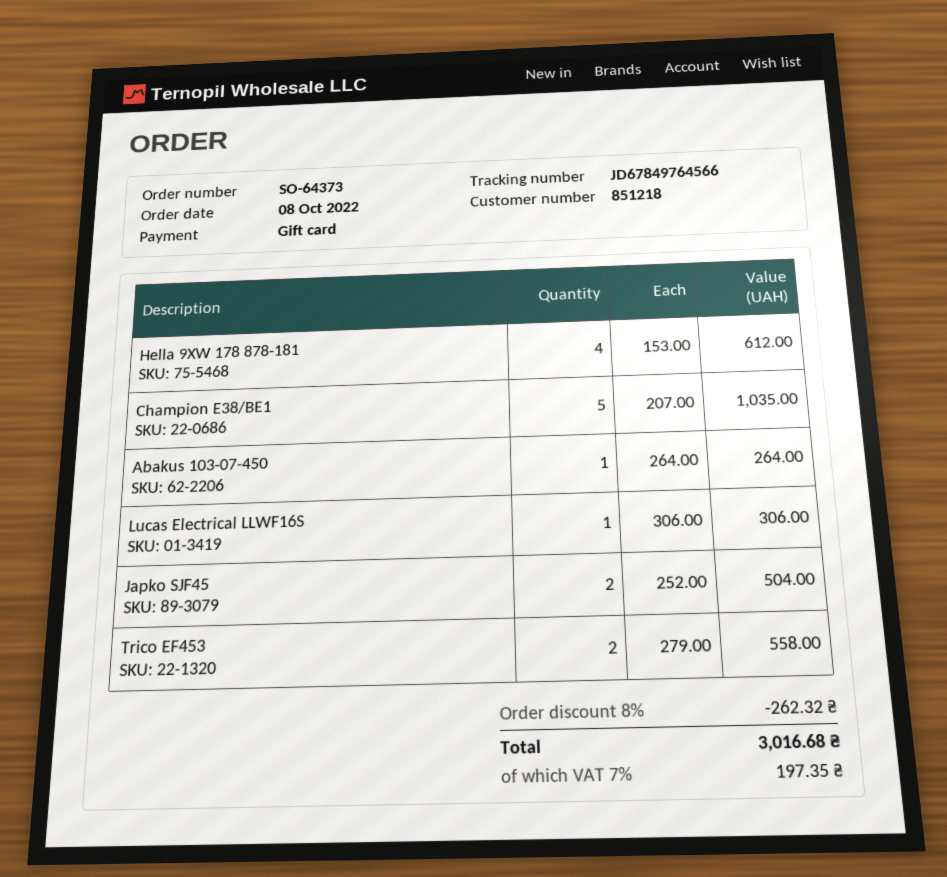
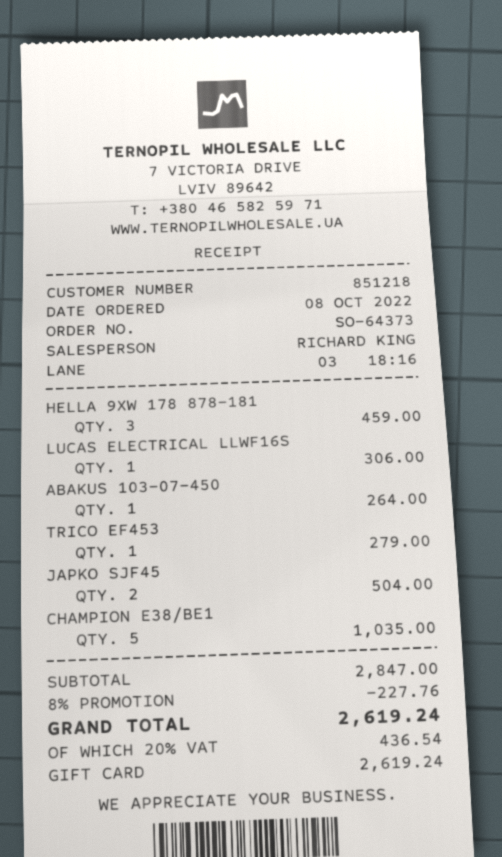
Hella 9XW 178 878-181: 4 for 612.00 -> 3 for 459.00
Trico EF453: 2 for 558.00 -> 1 for 279.00
discount: 8% = 262.32 -> 8% = 227.76
tax: 7% = 197.35 -> 20% = 436.54
total: 3016.68 -> 2619.24

